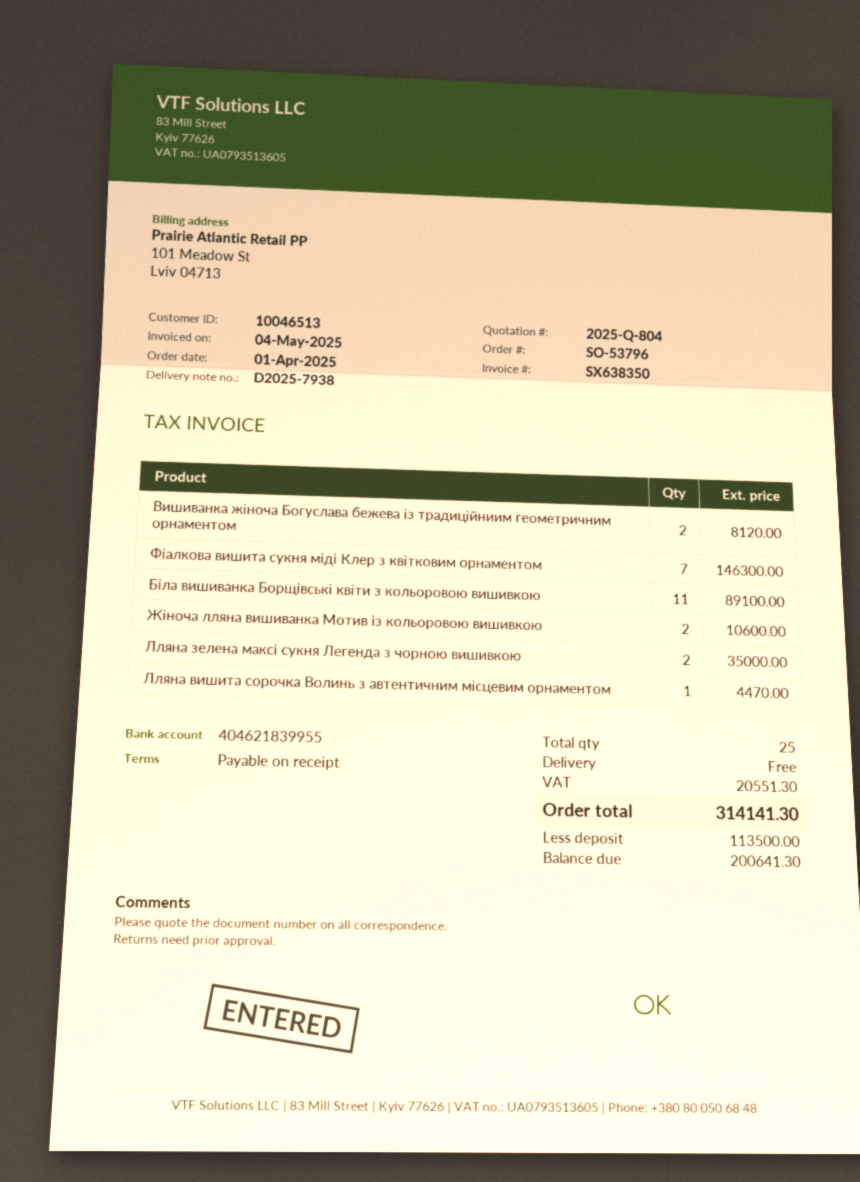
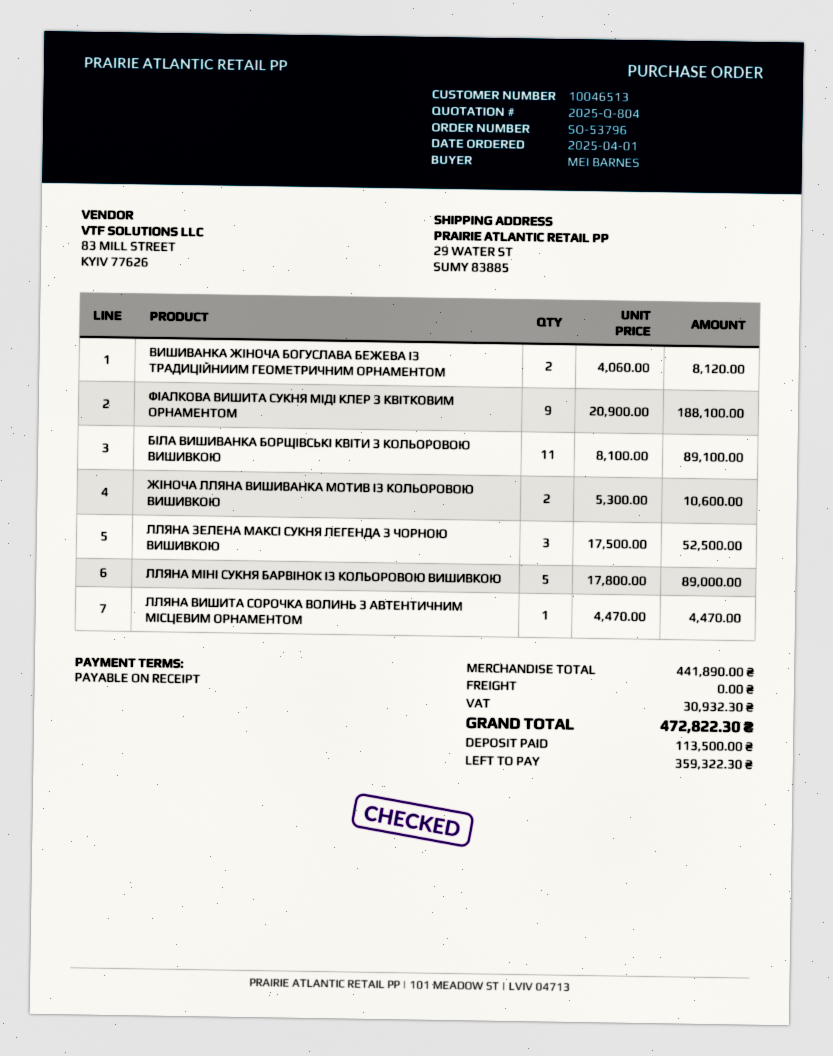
Фіалкова вишита сукня міді Клер з квітковим орнаментом: 7 for 146300.00 -> 9 for 188100.00
Лляна зелена максі сукня Легенда з чорною вишивкою: 2 for 35000.00 -> 3 for 52500.00
ЛЛЯНА МІНІ СУКНЯ БАРВІНОК ІЗ КОЛЬОРОВОЮ ВИШИВКОЮ: none -> 5 for 89000.00
tax: 20551.30 -> 30932.30
total: 314141.30 -> 472822.30
balance: 200641.30 -> 359322.30

